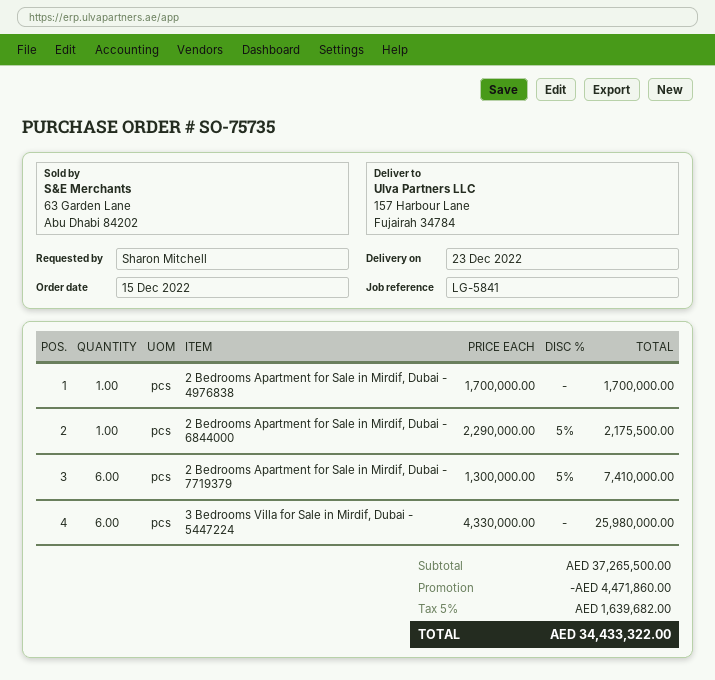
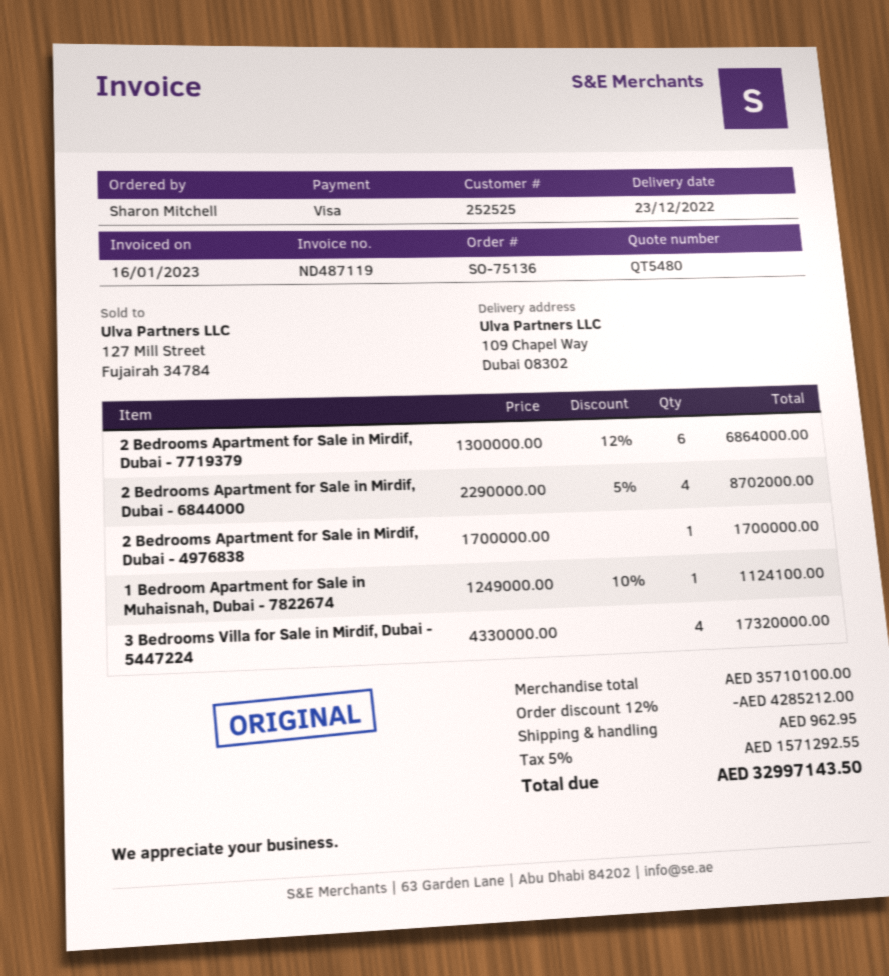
order number: SO-75735 -> SO-75136
ship to: 157 Harbour Lane, Fujairah 34784 -> 109 Chapel Way, Dubai 08302
2 Bedrooms Apartment for Sale in Mirdif, Dubai - 6844000: 1 x 2290000.00 - 5% = 2175500.00 -> 4 x 2290000.00 - 5% = 8702000.00
2 Bedrooms Apartment for Sale in Mirdif, Dubai - 7719379: 6 x 1300000.00 - 5% = 7410000.00 -> 6 x 1300000.00 - 12% = 6864000.00
3 Bedrooms Villa for Sale in Mirdif, Dubai - 5447224: 6 x 4330000.00 = 25980000.00 -> 4 x 4330000.00 = 17320000.00
1 Bedroom Apartment for Sale in Muhaisnah, Dubai - 7822674: none -> 1 x 1249000.00 - 10% = 1124100.00
subtotal: 37265500.00 -> 35710100.00
discount: 4471860.00 -> 4285212.00
shipping: none -> 962.95
tax: 5% = 1639682.00 -> 5% = 1571292.55
total: 34433322.00 -> 32997143.50

